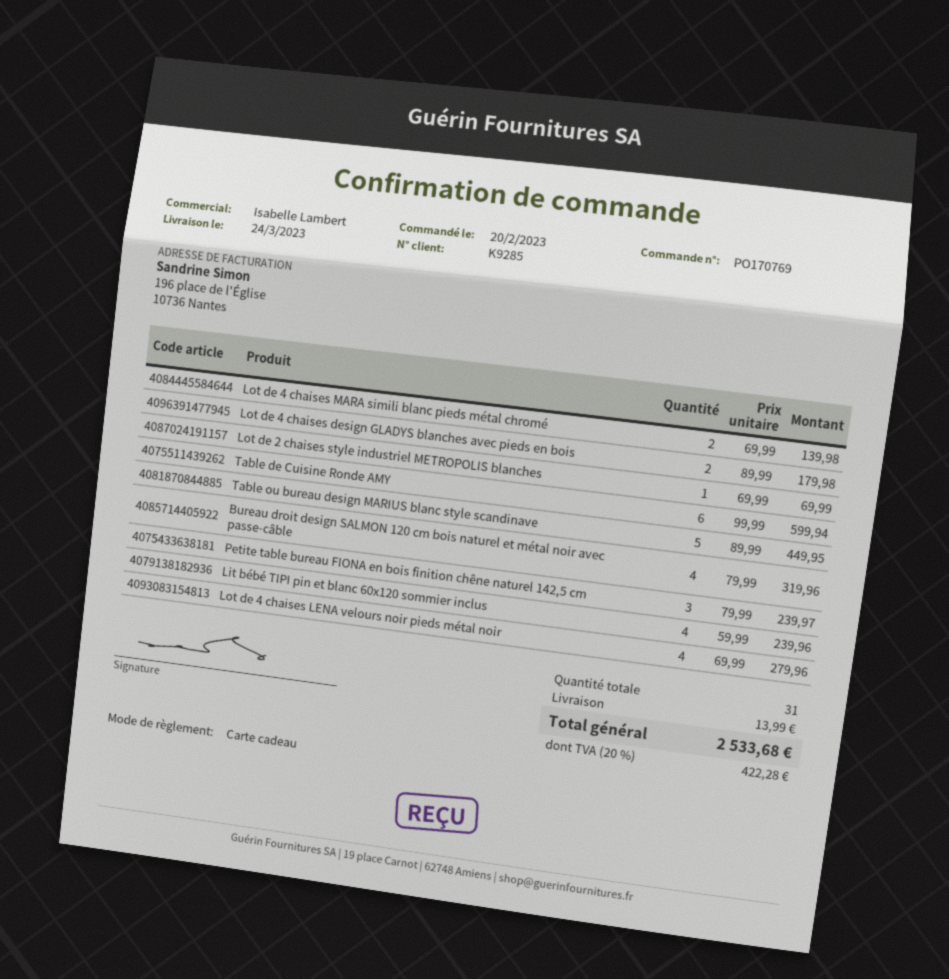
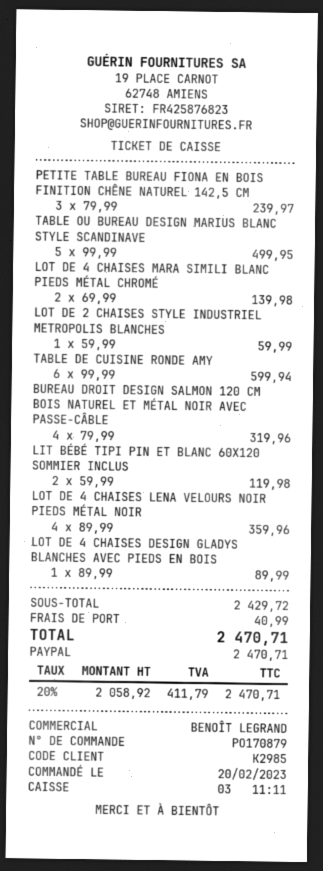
order number: PO170769 -> PO170879
customer number: K9285 -> K2985
sales rep: Isabelle Lambert -> BENOÎT LEGRAND
payment method: gift card -> PayPal
Lot de 4 chaises design GLADYS blanches avec pieds en bois: 2 x 89.99 = 179.98 -> 1 x 89.99 = 89.99
Lot de 2 chaises style industriel METROPOLIS blanches: 1 x 69.99 = 69.99 -> 1 x 59.99 = 59.99
Table ou bureau design MARIUS blanc style scandinave: 5 x 89.99 = 449.95 -> 5 x 99.99 = 499.95
Lit bébé TIPI pin et blanc 60x120 sommier inclus: 4 x 59.99 = 239.96 -> 2 x 59.99 = 119.98
Lot de 4 chaises LENA velours noir pieds métal noir: 4 x 69.99 = 279.96 -> 4 x 89.99 = 359.96
shipping: 13.99 -> 40.99
tax: 20% = 422.28 -> 20% = 411.79
total: 2533.68 -> 2470.71

